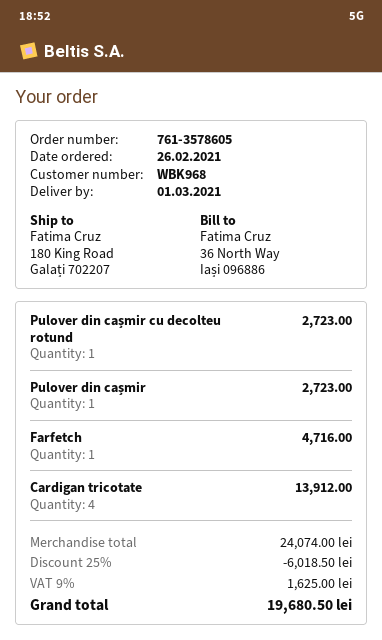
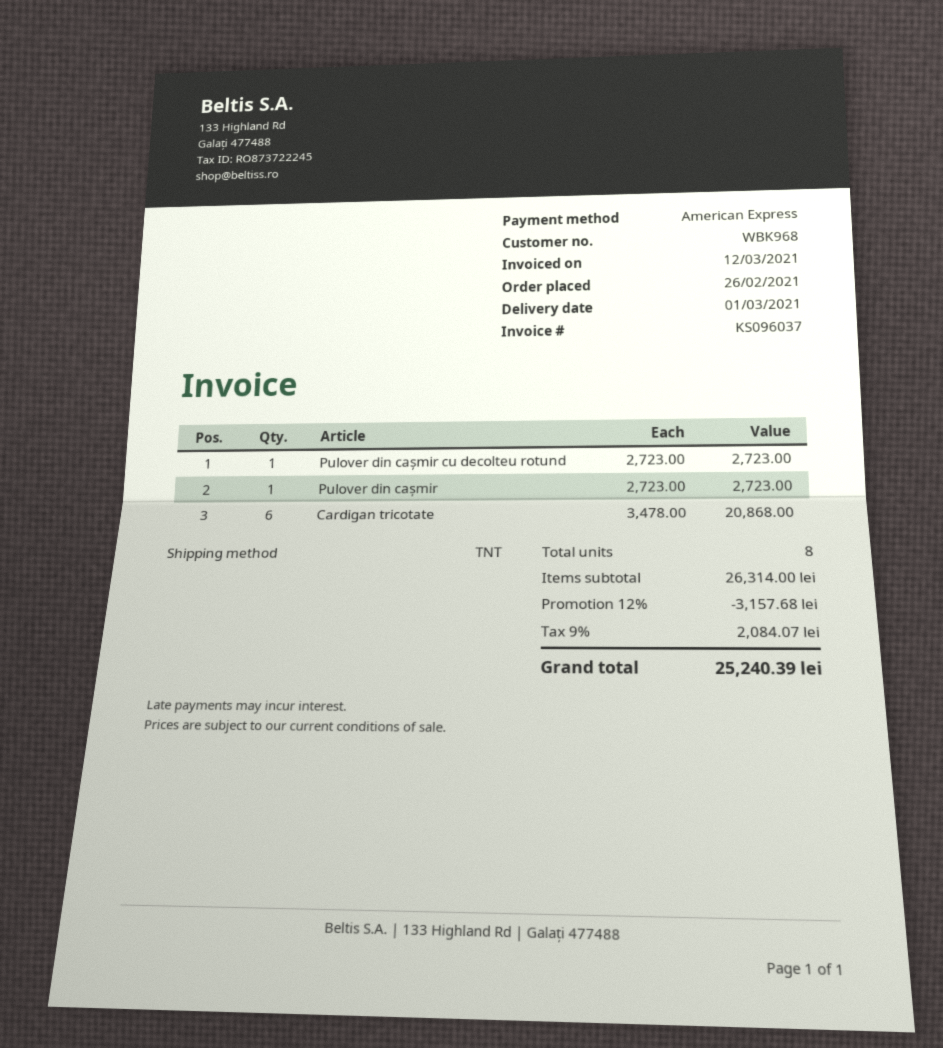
Farfetch: 1 for 4716.00 -> none
Cardigan tricotate: 4 for 13912.00 -> 6 for 20868.00
subtotal: 24074.00 -> 26314.00
discount: 25% = 6018.50 -> 12% = 3157.68
tax: 9% = 1625.00 -> 9% = 2084.07
total: 19680.50 -> 25240.39

